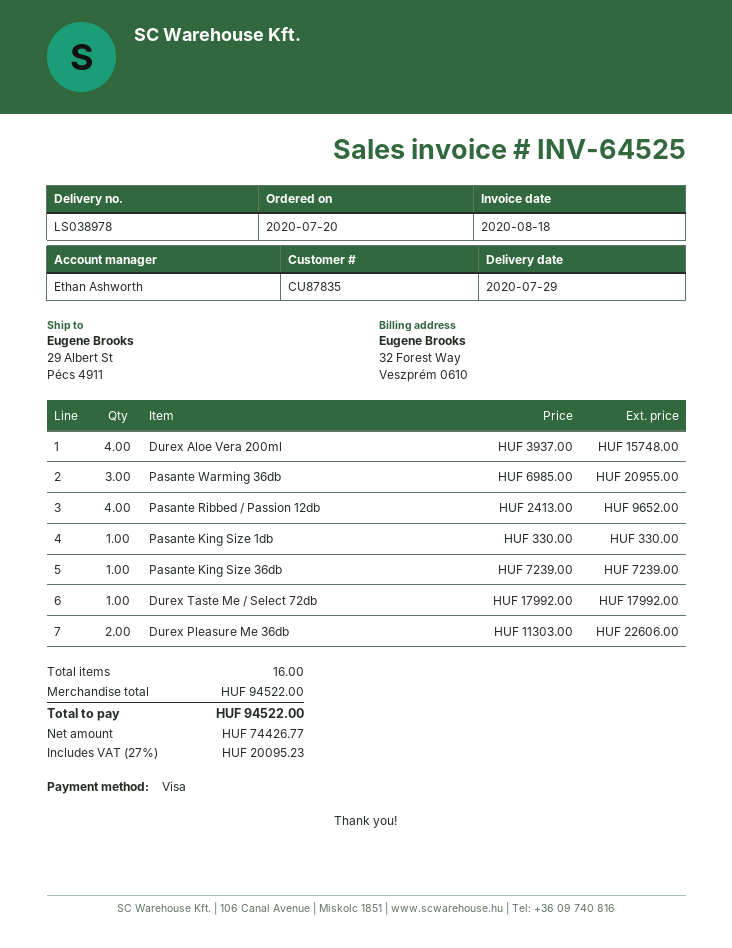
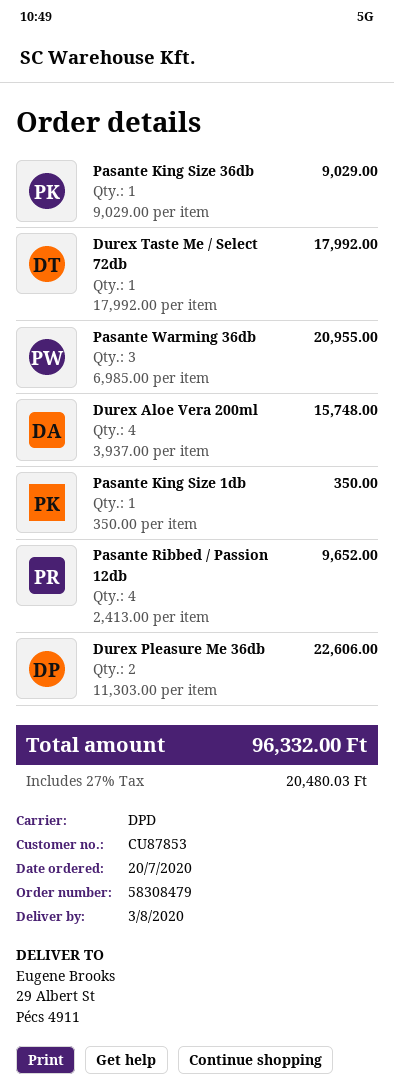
delivery date: 2020-07-29 -> 2020-08-03
customer number: CU87835 -> CU87853
Pasante King Size 1db: 1 x 330.00 = 330.00 -> 1 x 350.00 = 350.00
Pasante King Size 36db: 1 x 7239.00 = 7239.00 -> 1 x 9029.00 = 9029.00
tax: 27% = 20095.23 -> 27% = 20480.03
total: 94522.00 -> 96332.00

